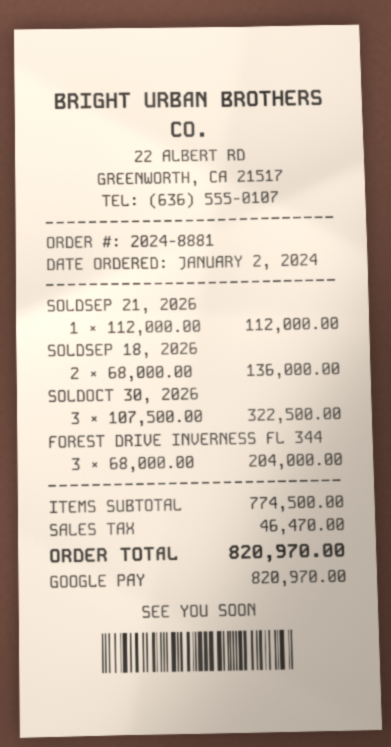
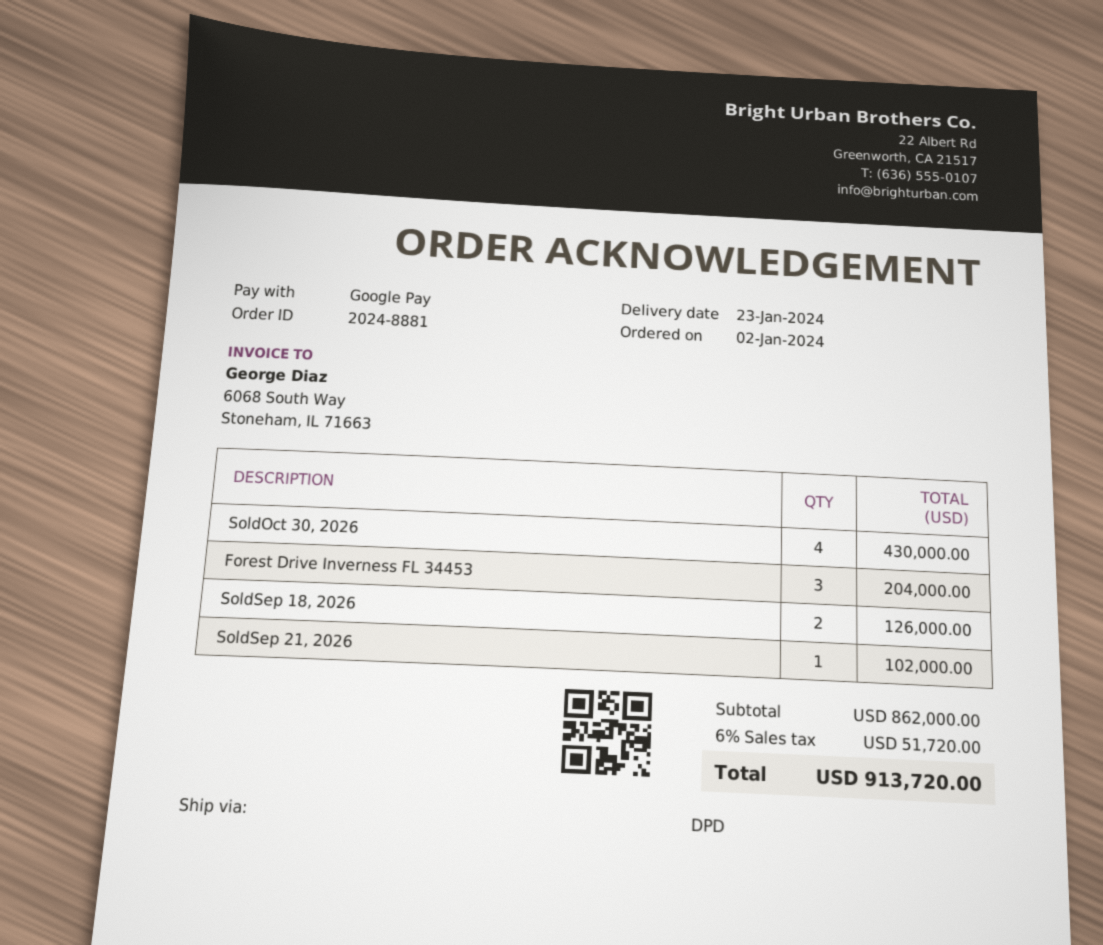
SOLDSEP 21, 2026: 1 for 112000.00 -> 1 for 102000.00
SOLDSEP 18, 2026: 2 for 136000.00 -> 2 for 126000.00
SOLDOCT 30, 2026: 3 for 322500.00 -> 4 for 430000.00
subtotal: 774500.00 -> 862000.00
tax: 46470.00 -> 51720.00
total: 820970.00 -> 913720.00

